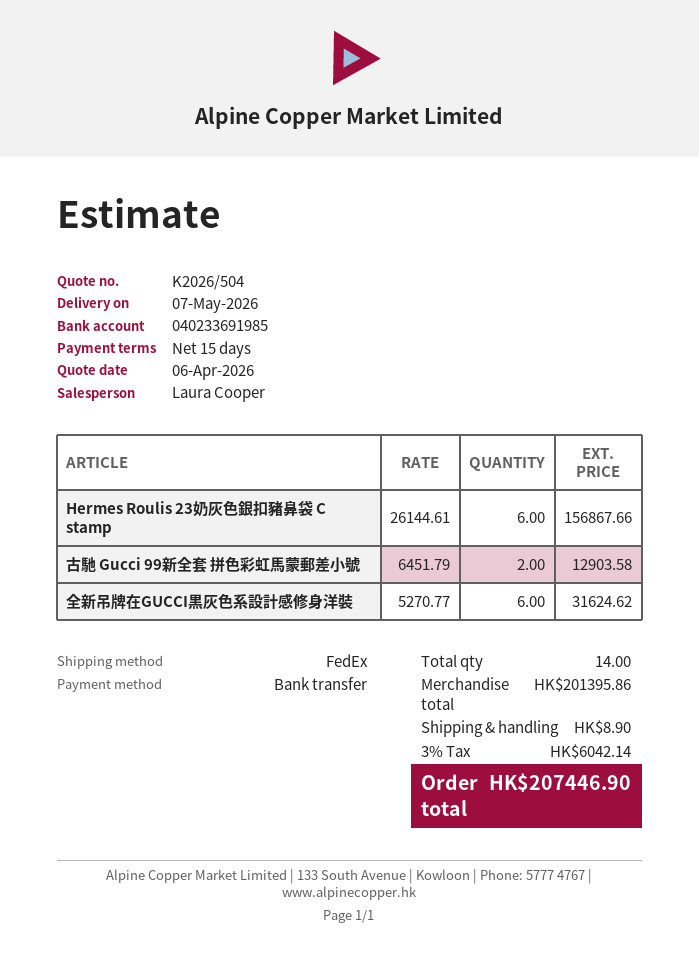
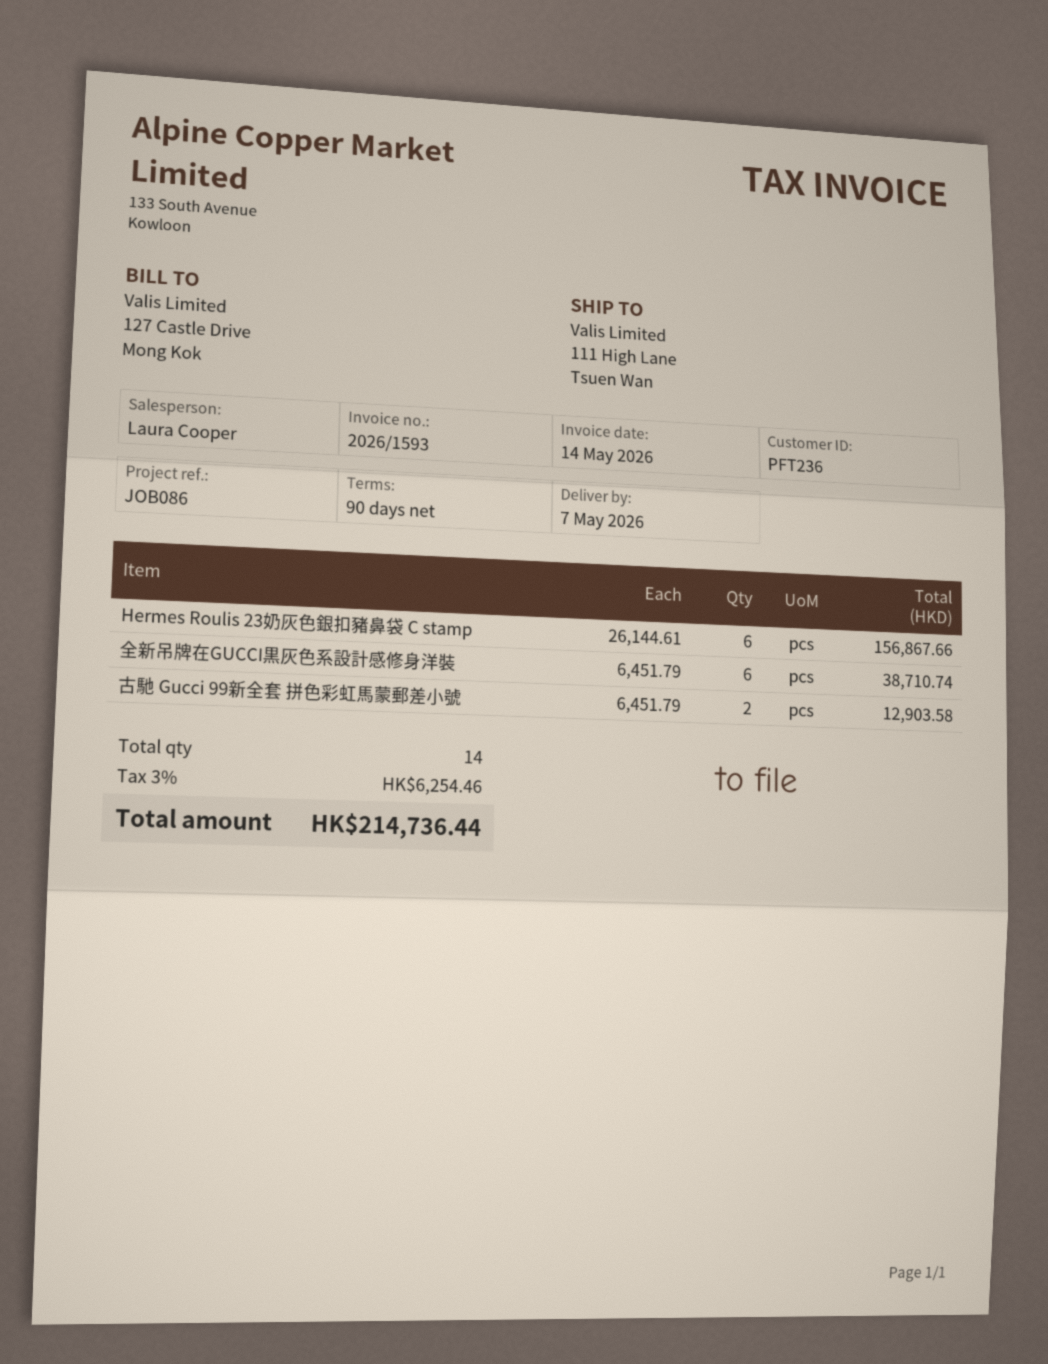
payment terms: 15 days -> 90 days
全新吊牌在GUCCI黒灰色系設計感修身洋裝: 6 x 5270.77 = 31624.62 -> 6 x 6451.79 = 38710.74
shipping: 8.90 -> none
tax: 3% = 6042.14 -> 3% = 6254.46
total: 207446.90 -> 214736.44

